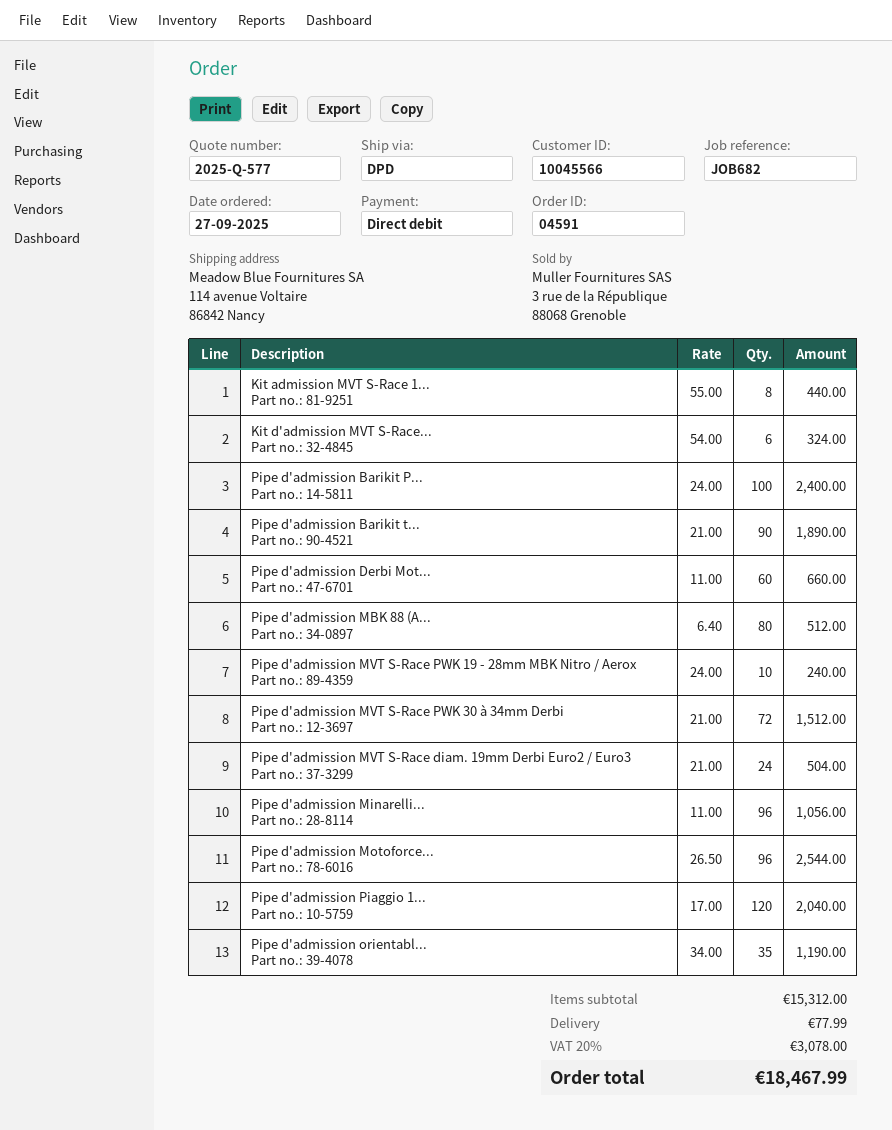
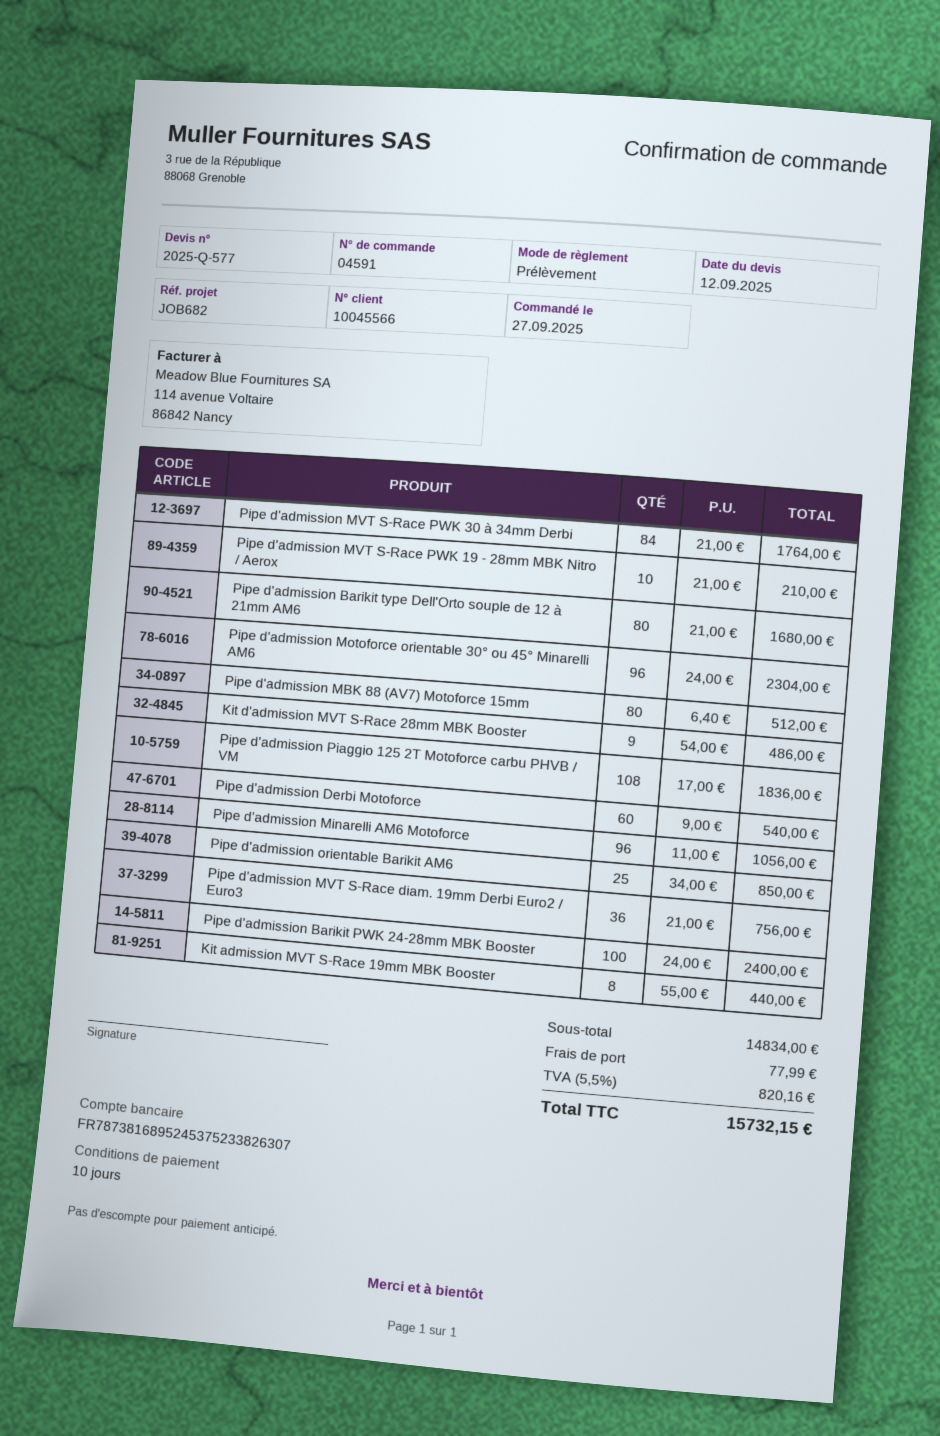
Kit d'admission MVT S-Race...: 6 x 54.00 = 324.00 -> 9 x 54.00 = 486.00
Pipe d'admission Barikit t...: 90 x 21.00 = 1890.00 -> 80 x 21.00 = 1680.00
Pipe d'admission Derbi Mot...: 60 x 11.00 = 660.00 -> 60 x 9.00 = 540.00
Pipe d'admission MVT S-Race PWK 19 - 28mm MBK Nitro / Aerox: 10 x 24.00 = 240.00 -> 10 x 21.00 = 210.00
Pipe d'admission MVT S-Race PWK 30 à 34mm Derbi: 72 x 21.00 = 1512.00 -> 84 x 21.00 = 1764.00
Pipe d'admission MVT S-Race diam. 19mm Derbi Euro2 / Euro3: 24 x 21.00 = 504.00 -> 36 x 21.00 = 756.00
Pipe d'admission Motoforce...: 96 x 26.50 = 2544.00 -> 96 x 24.00 = 2304.00
Pipe d'admission Piaggio 1...: 120 x 17.00 = 2040.00 -> 108 x 17.00 = 1836.00
Pipe d'admission orientabl...: 35 x 34.00 = 1190.00 -> 25 x 34.00 = 850.00
subtotal: 15312.00 -> 14834.00
tax: 20% = 3078.00 -> 5.5% = 820.16
total: 18467.99 -> 15732.15

